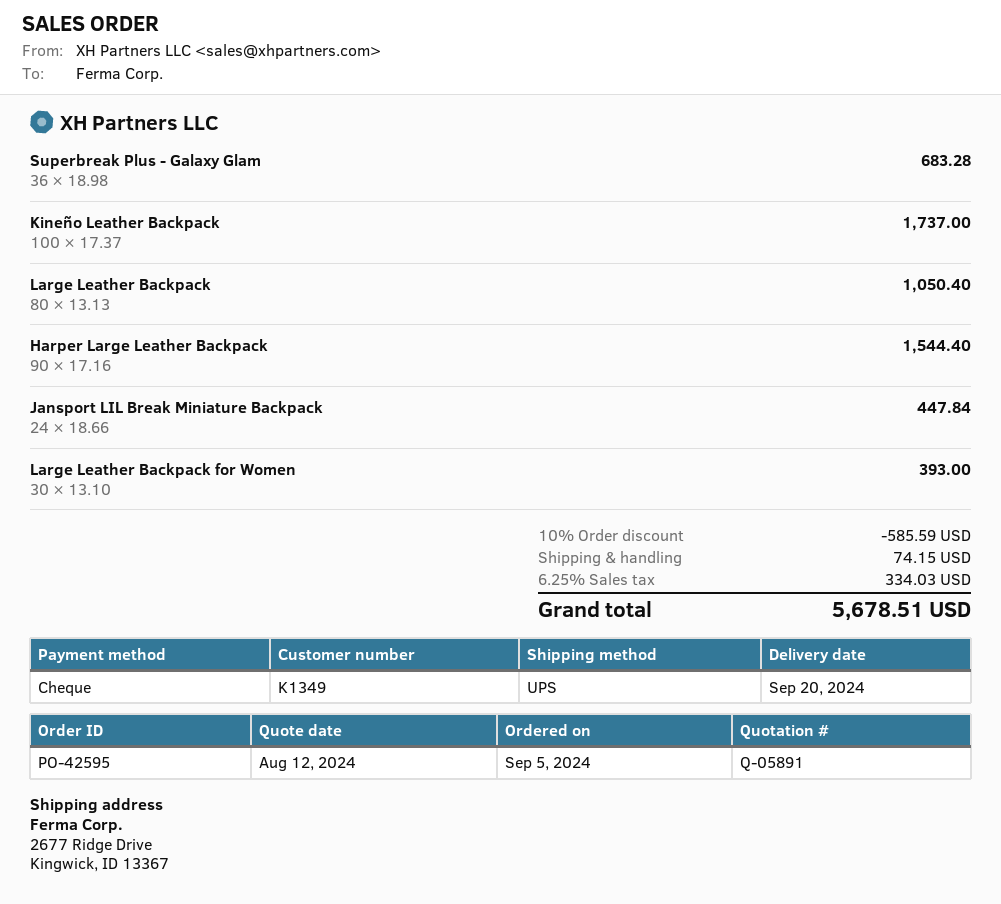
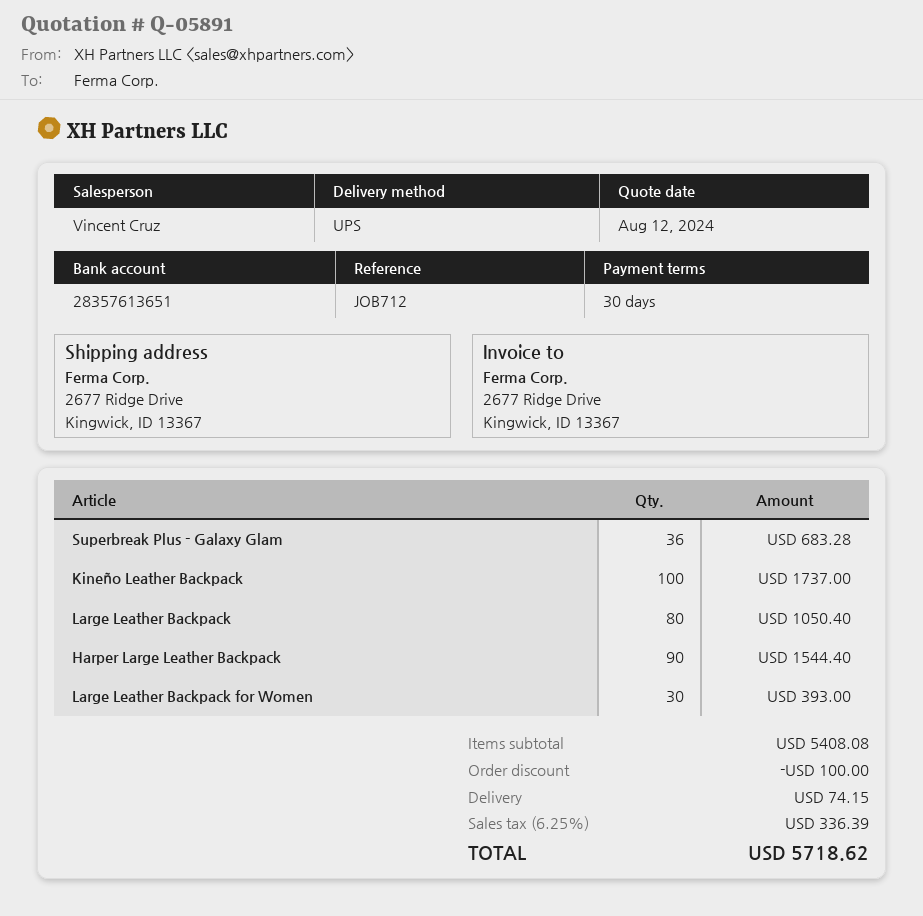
Jansport LIL Break Miniature Backpack: 24 for 447.84 -> none
discount: 585.59 -> 100.00
tax: 6.25% = 334.03 -> 6.25% = 336.39
total: 5678.51 -> 5718.62

